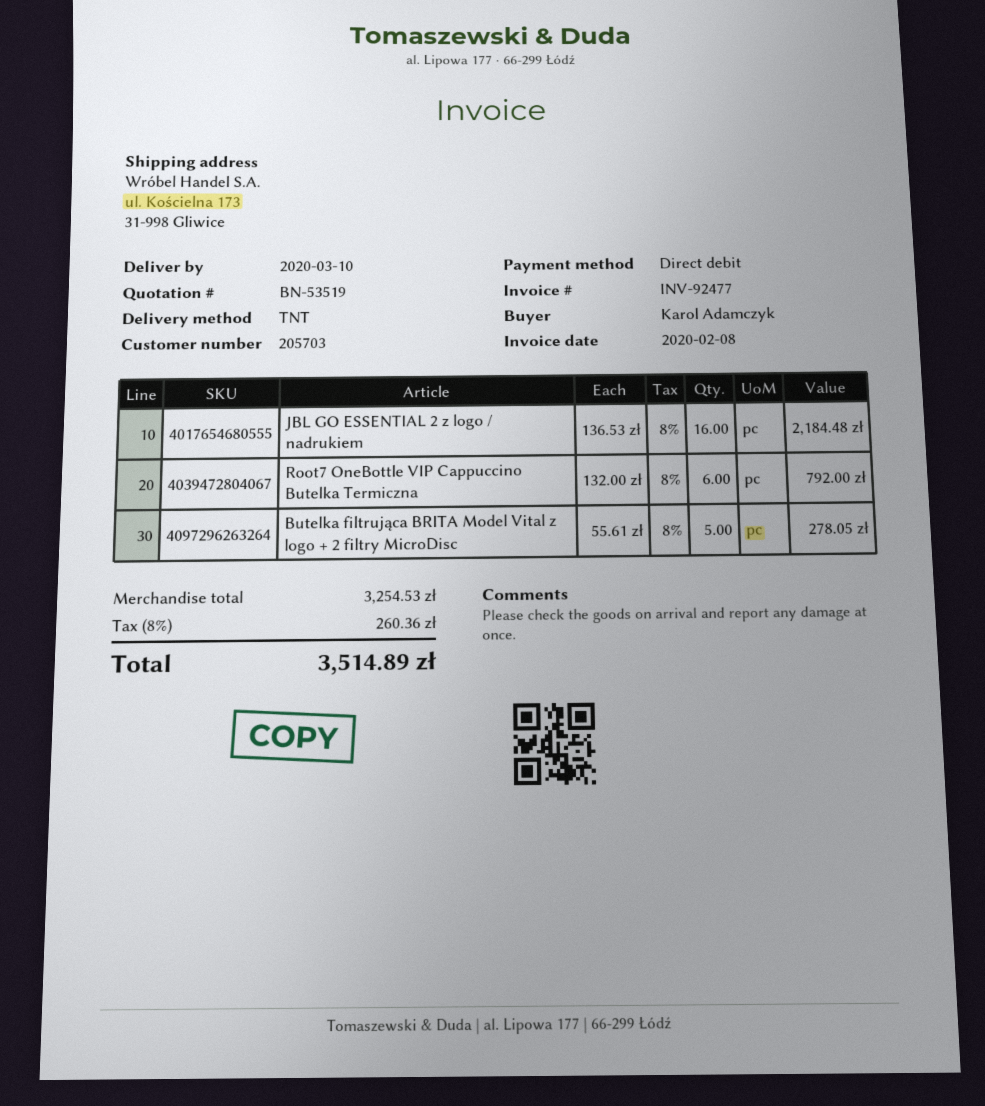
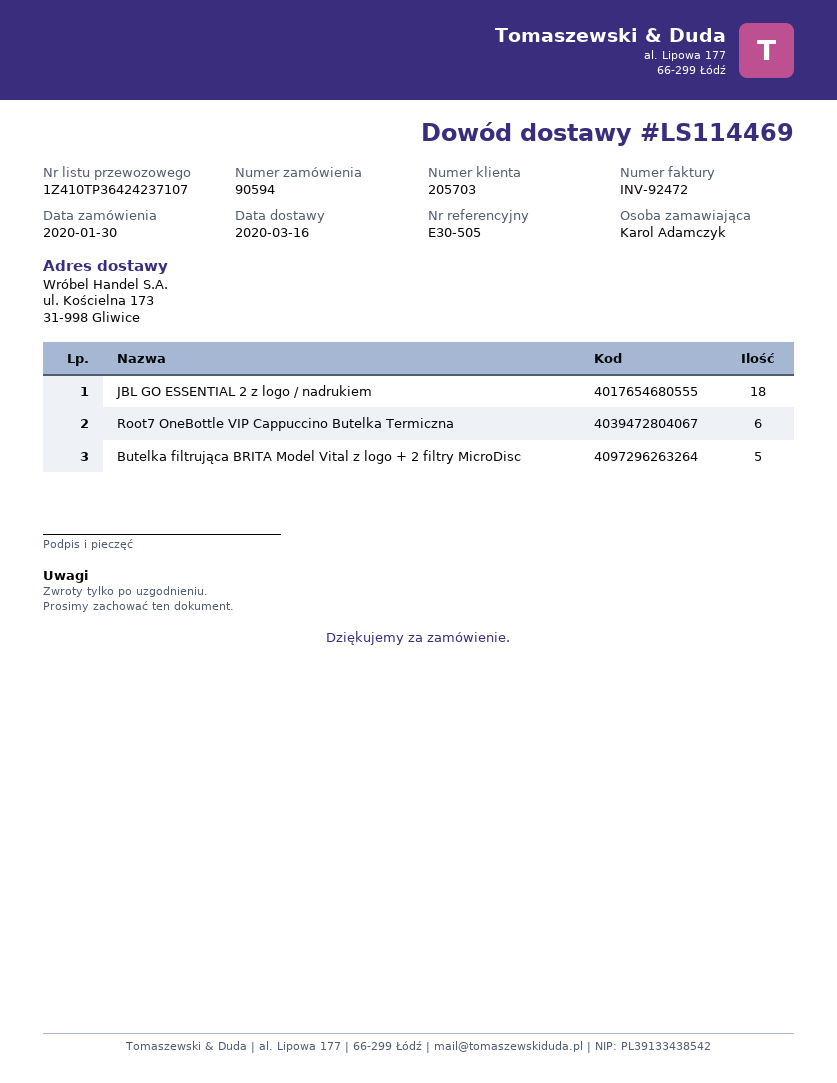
delivery date: 2020-03-10 -> 2020-03-16
invoice number: INV-92477 -> INV-92472
JBL GO ESSENTIAL 2 z logo / nadrukiem: 16 -> 18

